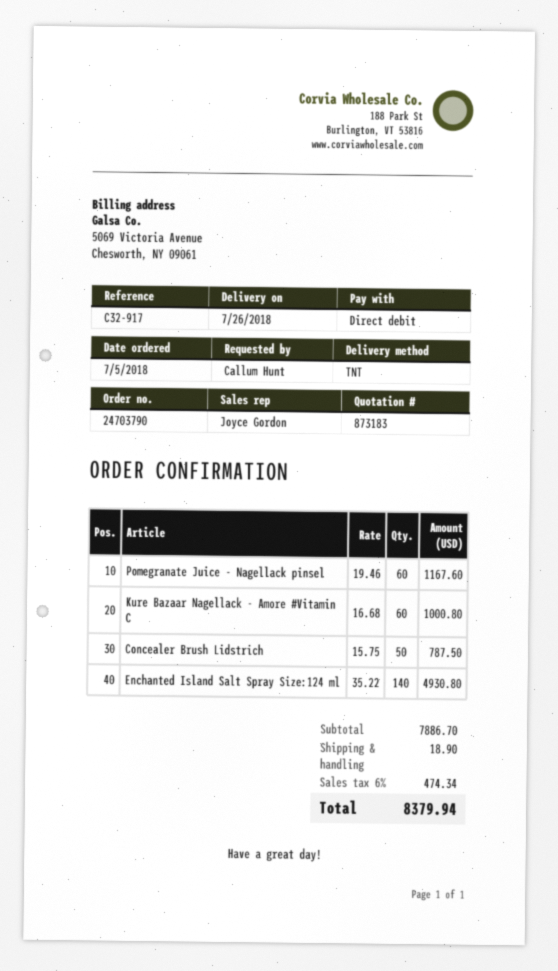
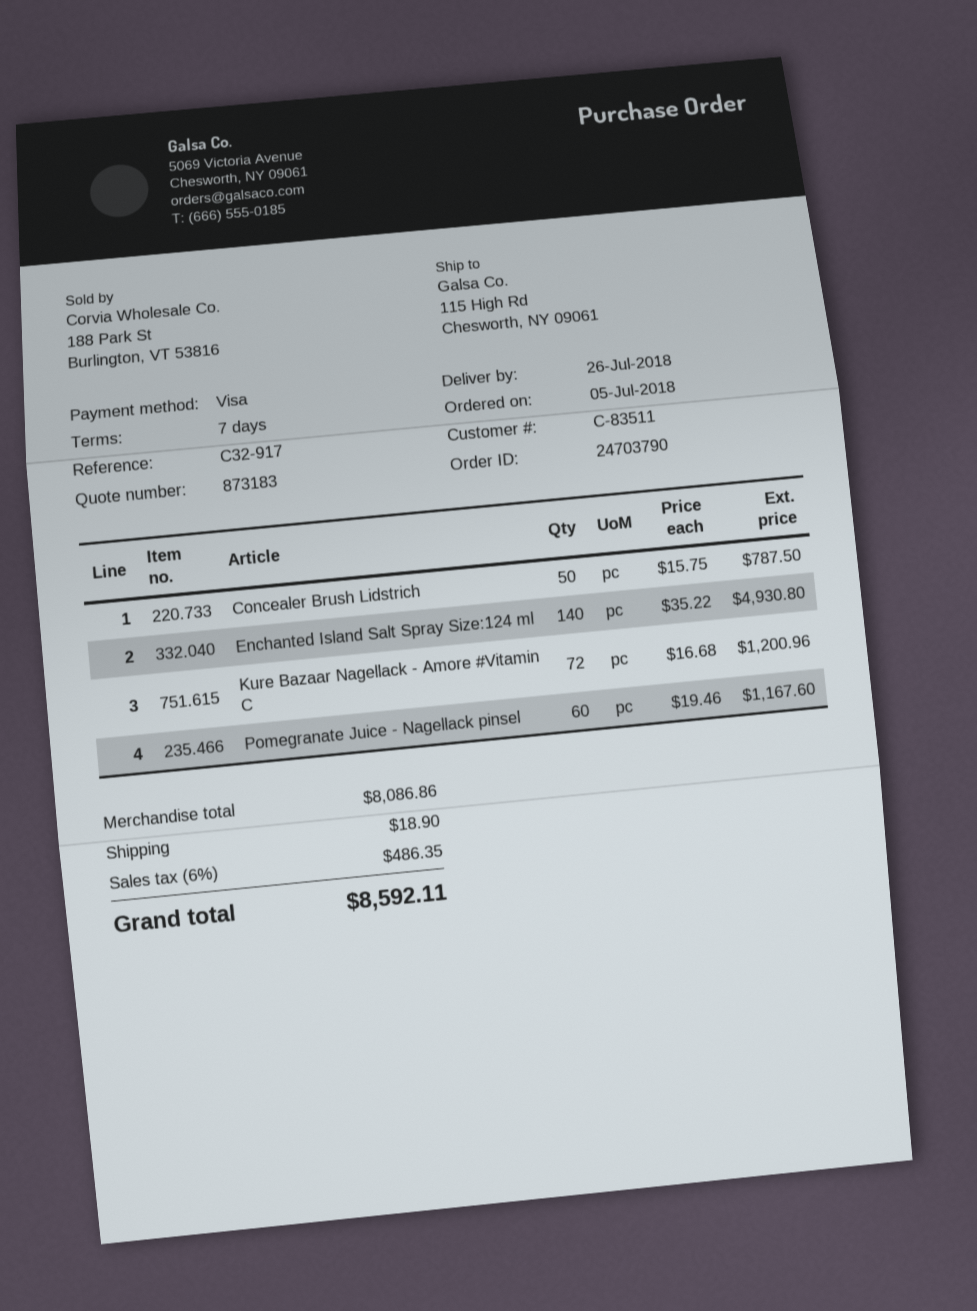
payment method: direct debit -> Visa
Kure Bazaar Nagellack - Amore #Vitamin C: 60 x 16.68 = 1000.80 -> 72 x 16.68 = 1200.96
subtotal: 7886.70 -> 8086.86
tax: 6% = 474.34 -> 6% = 486.35
total: 8379.94 -> 8592.11

